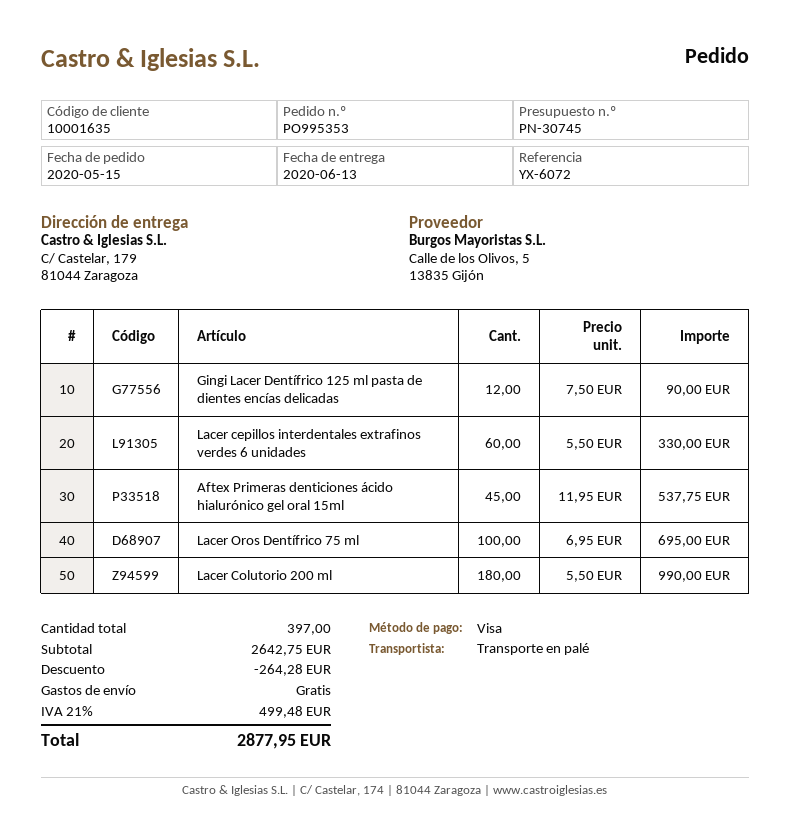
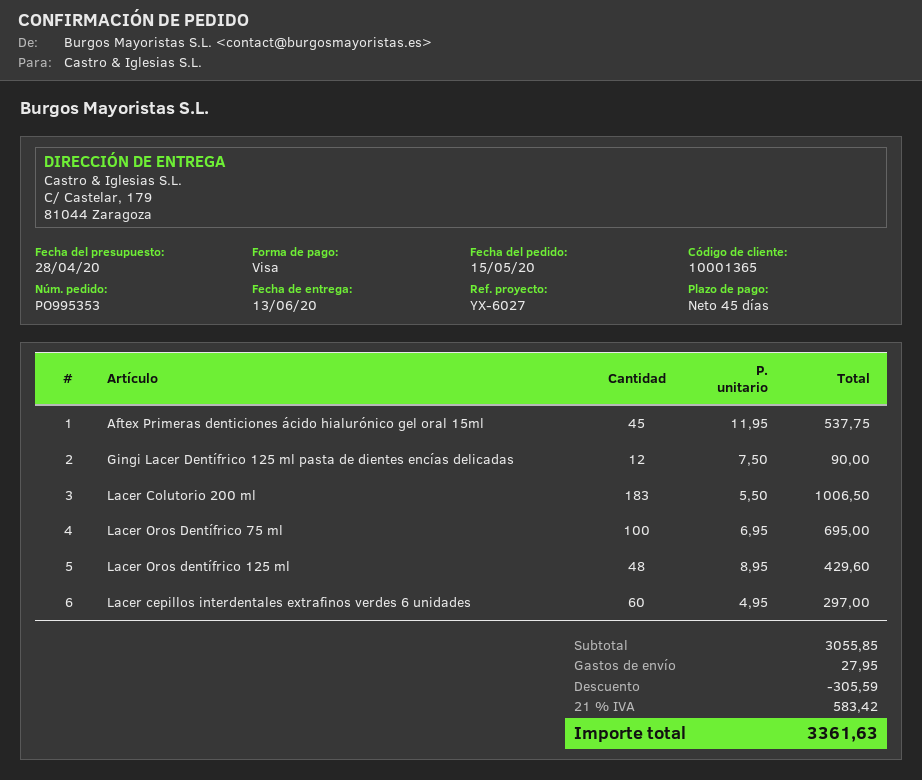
customer number: 10001635 -> 10001365
reference: YX-6072 -> YX-6027
Lacer cepillos interdentales extrafinos verdes 6 unidades: 60 x 5.50 = 330.00 -> 60 x 4.95 = 297.00
Lacer Colutorio 200 ml: 180 x 5.50 = 990.00 -> 183 x 5.50 = 1006.50
Lacer Oros dentífrico 125 ml: none -> 48 x 8.95 = 429.60
subtotal: 2642.75 -> 3055.85
discount: 264.28 -> 305.59
shipping: 0.00 -> 27.95
tax: 21% = 499.48 -> 21% = 583.42
total: 2877.95 -> 3361.63

